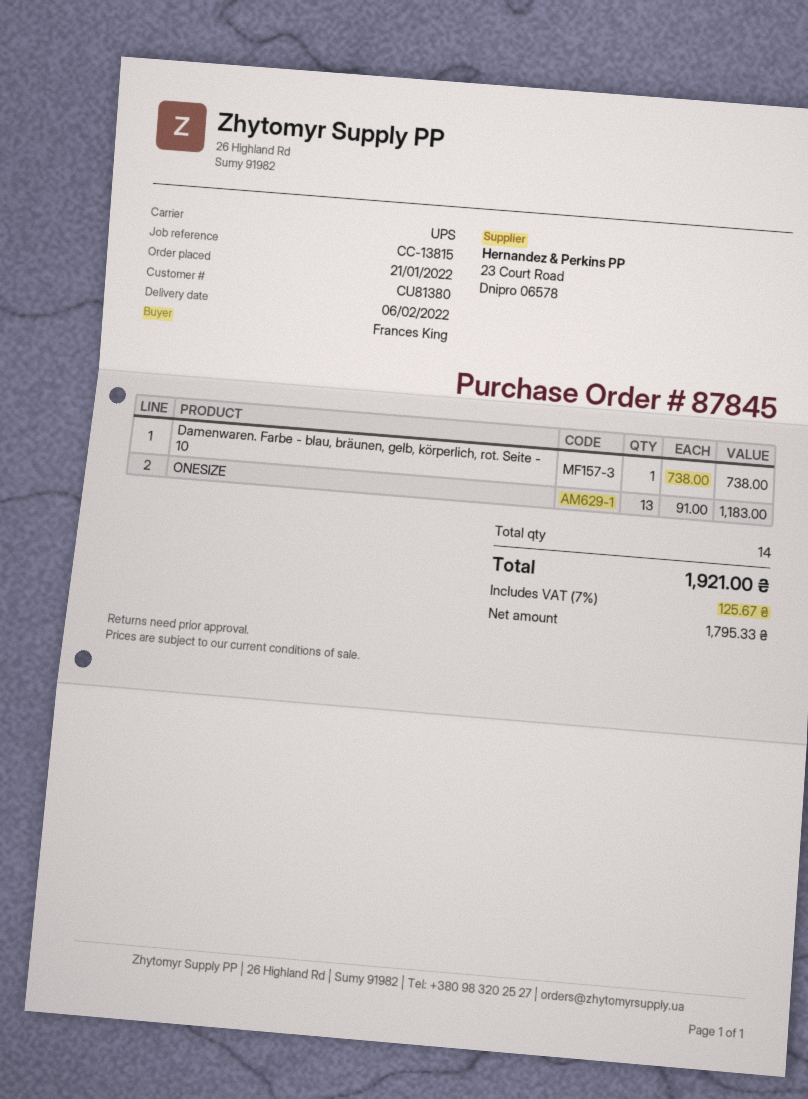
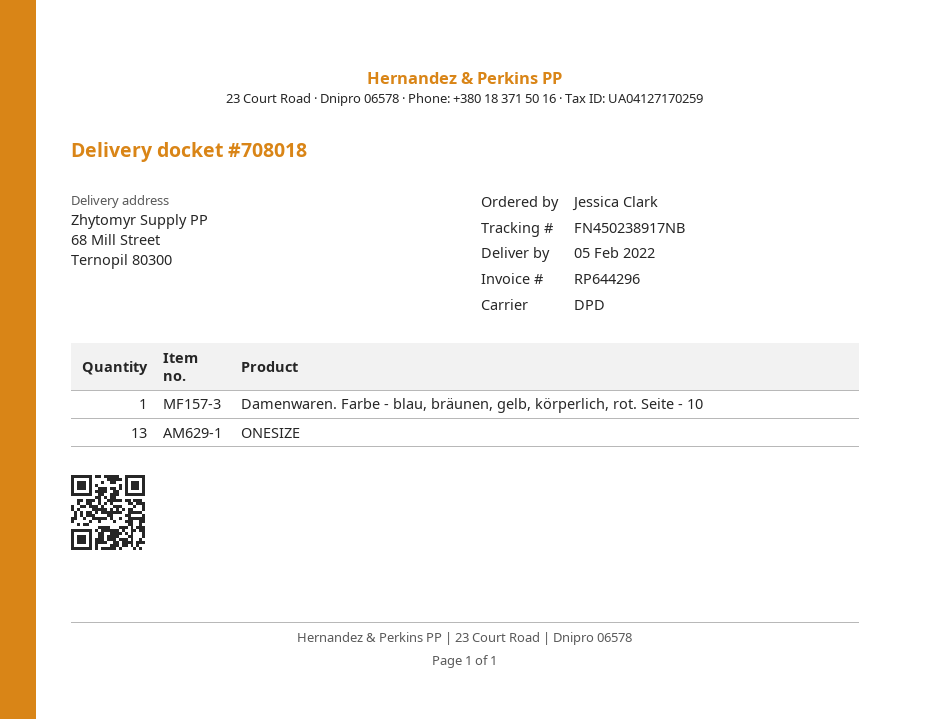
delivery date: 2022-02-06 -> 2022-02-05
ordered by: Frances King -> Jessica Clark
shipping method: UPS -> DPD

